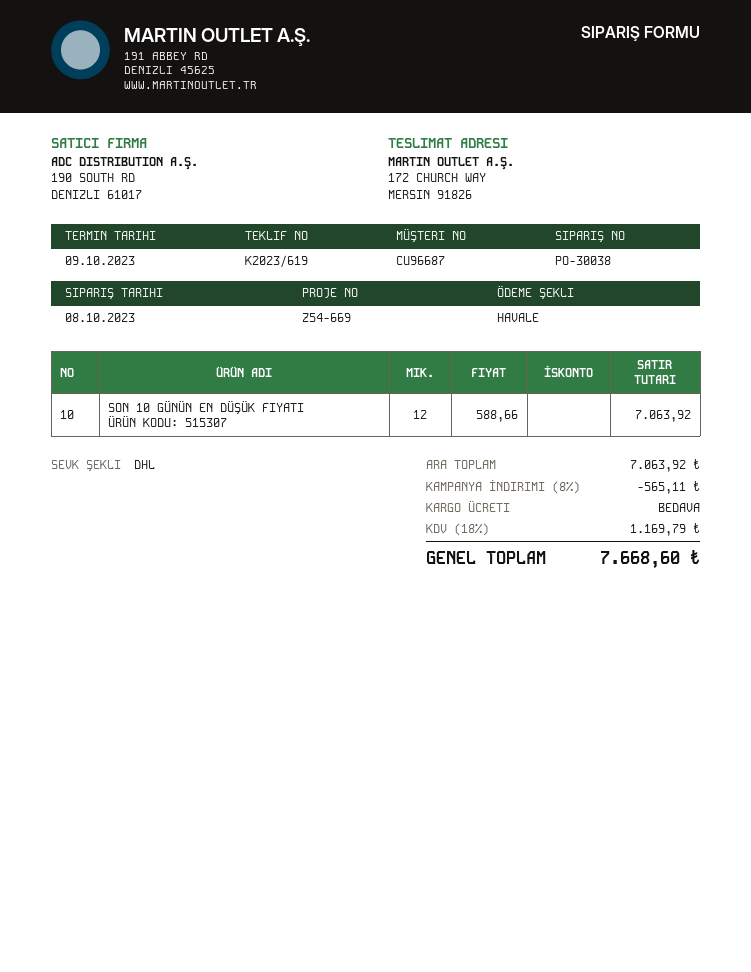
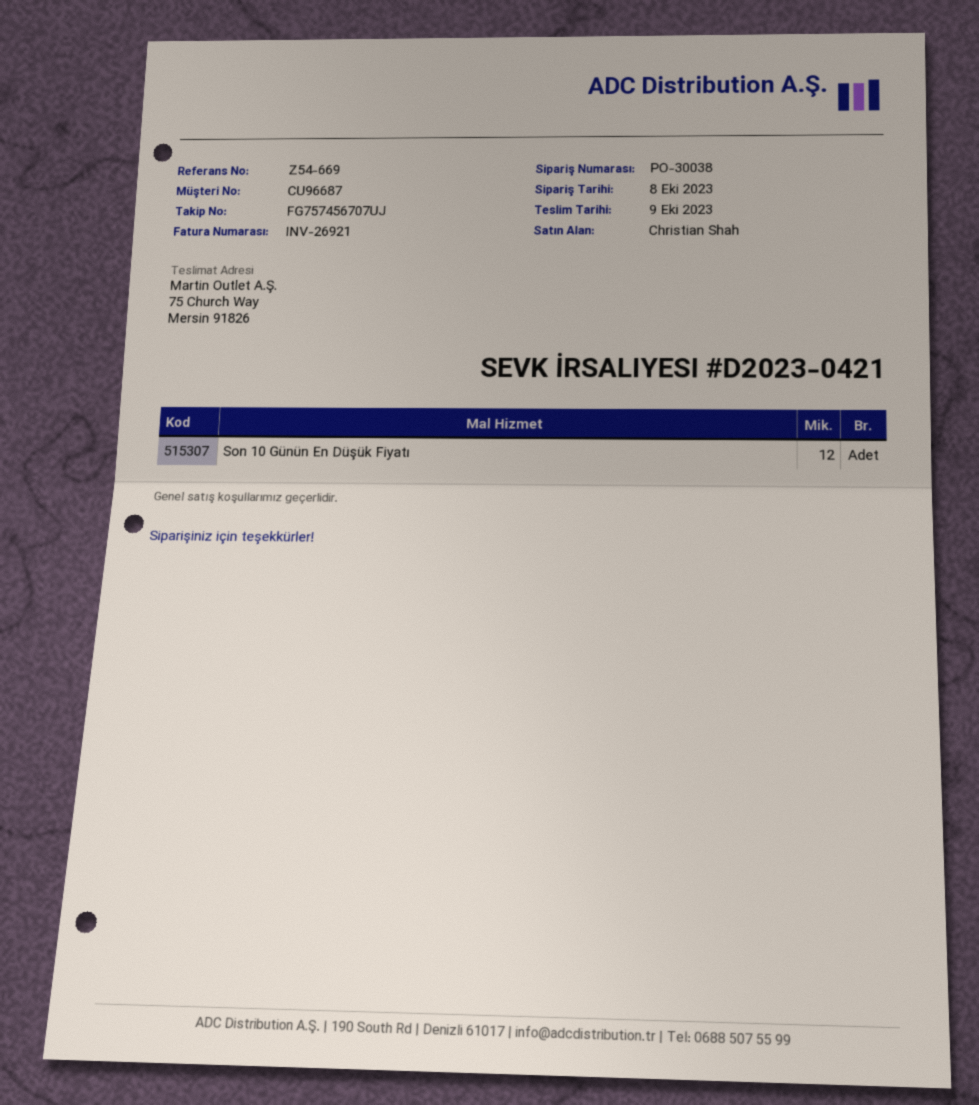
ship to: 172 CHURCH WAY, MERSIN 91826 -> 75 Church Way, Mersin 91826

